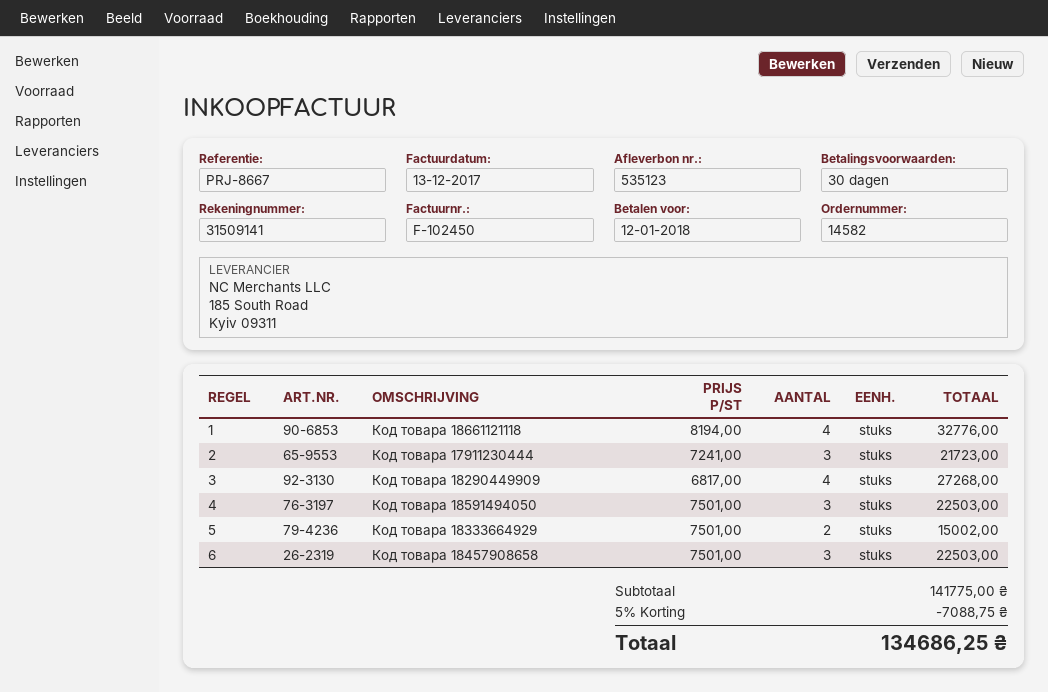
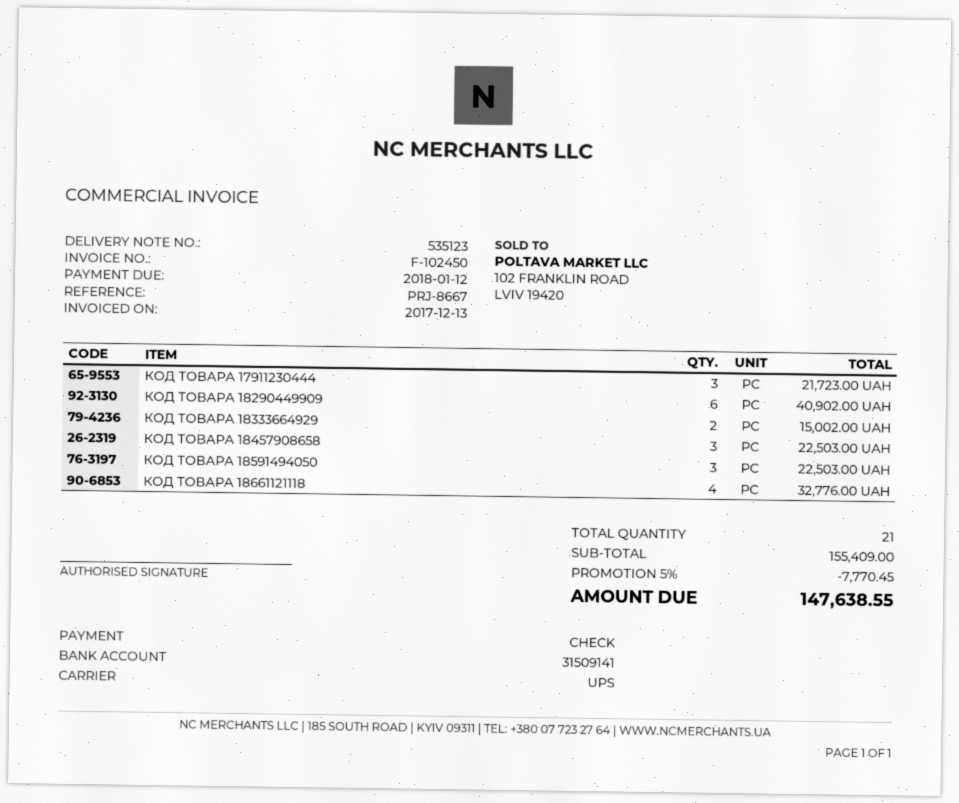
Код товара 18290449909: 4 for 27268.00 -> 6 for 40902.00
subtotal: 141775.00 -> 155409.00
discount: 5% = 7088.75 -> 5% = 7770.45
total: 134686.25 -> 147638.55

